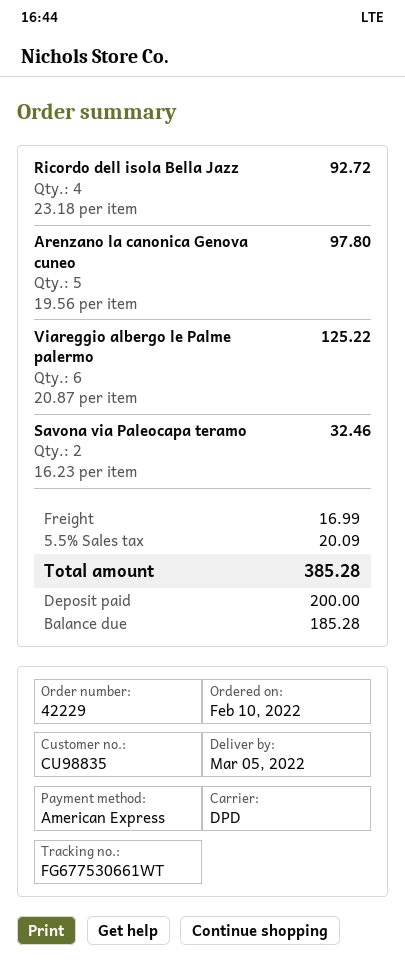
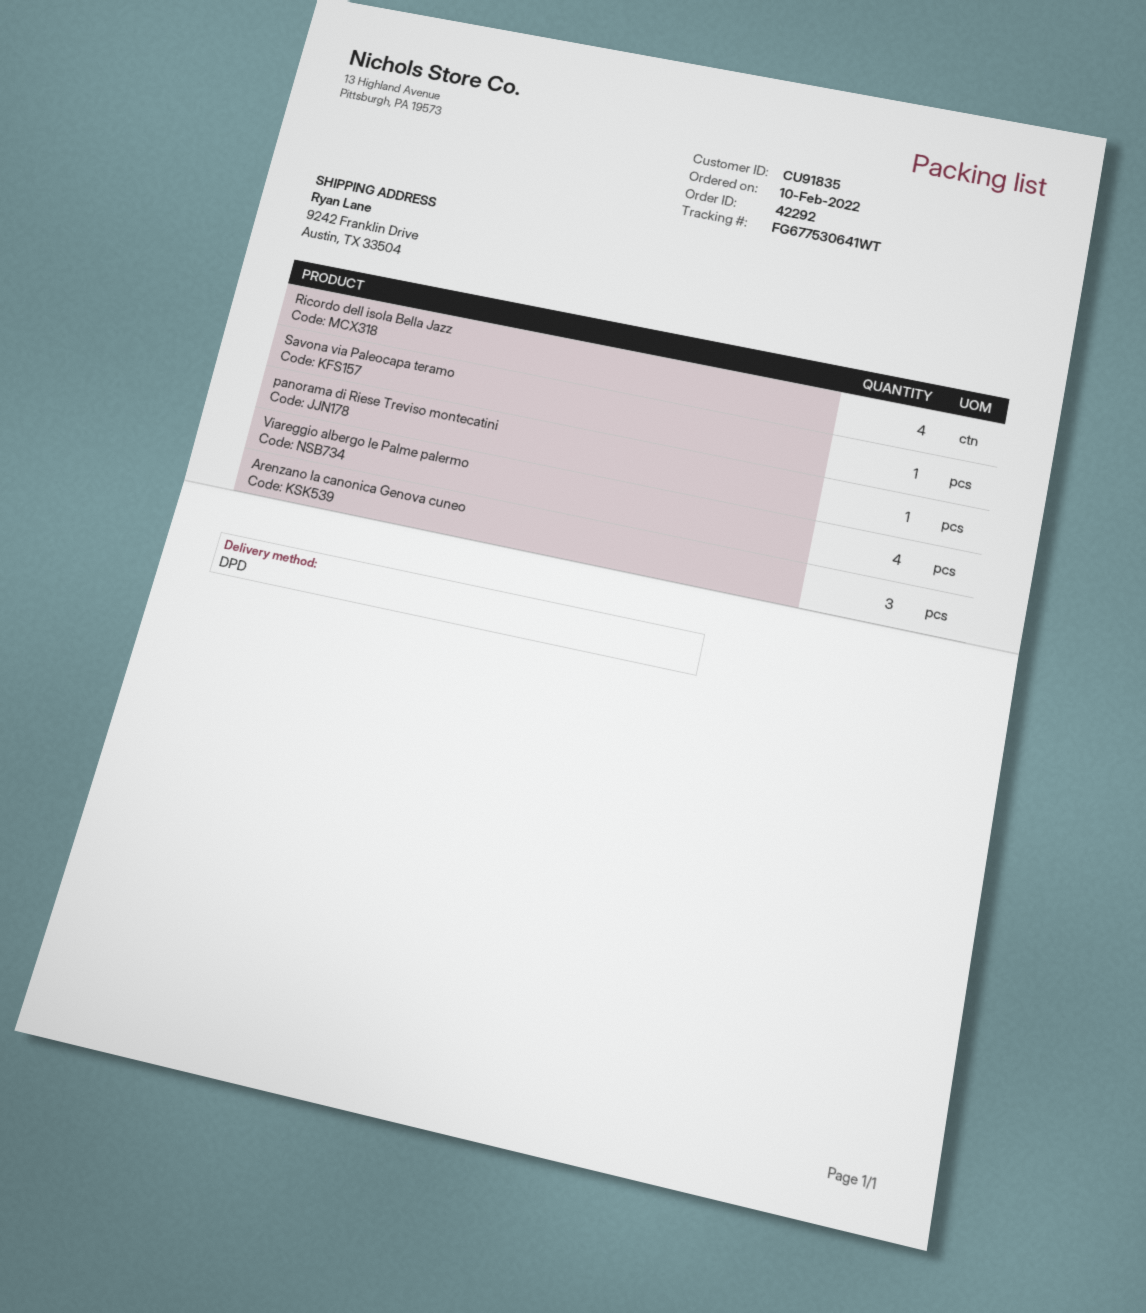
order number: 42229 -> 42292
customer number: CU98835 -> CU91835
tracking number: FG677530661WT -> FG677530641WT
Arenzano la canonica Genova cuneo: 5 -> 3
Viareggio albergo le Palme palermo: 6 -> 4
Savona via Paleocapa teramo: 2 -> 1
panorama di Riese Treviso montecatini: none -> 1

